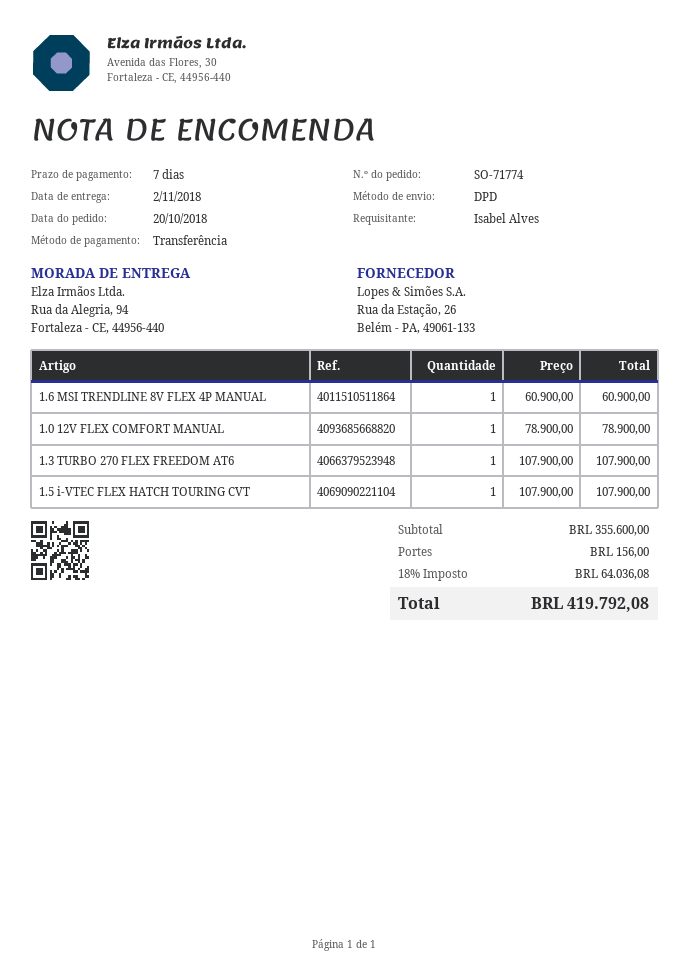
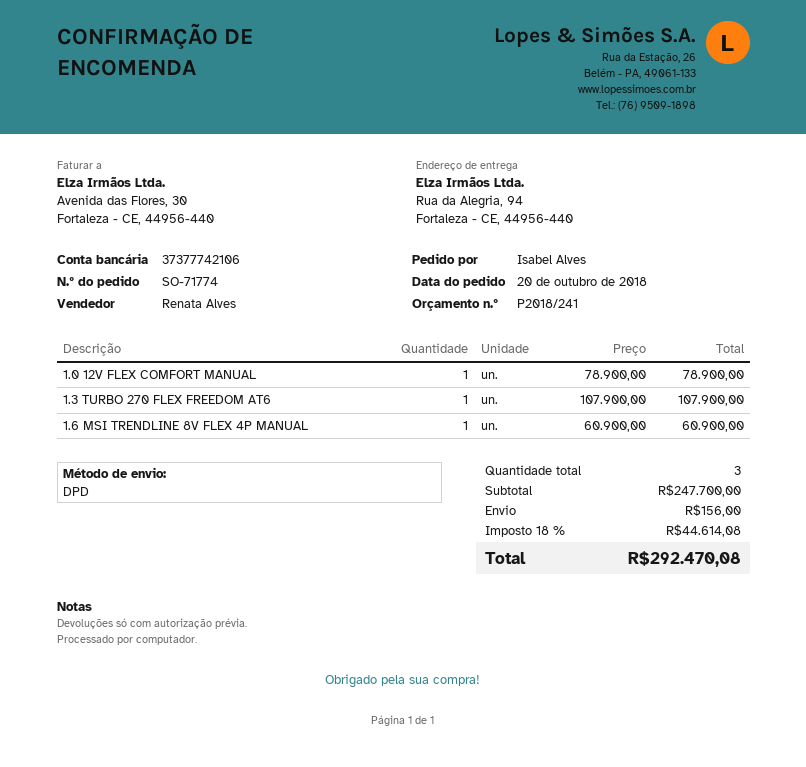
1.5 i-VTEC FLEX HATCH TOURING CVT: 1 x 107900.00 = 107900.00 -> none
subtotal: 355600.00 -> 247700.00
tax: 18% = 64036.08 -> 18% = 44614.08
total: 419792.08 -> 292470.08

